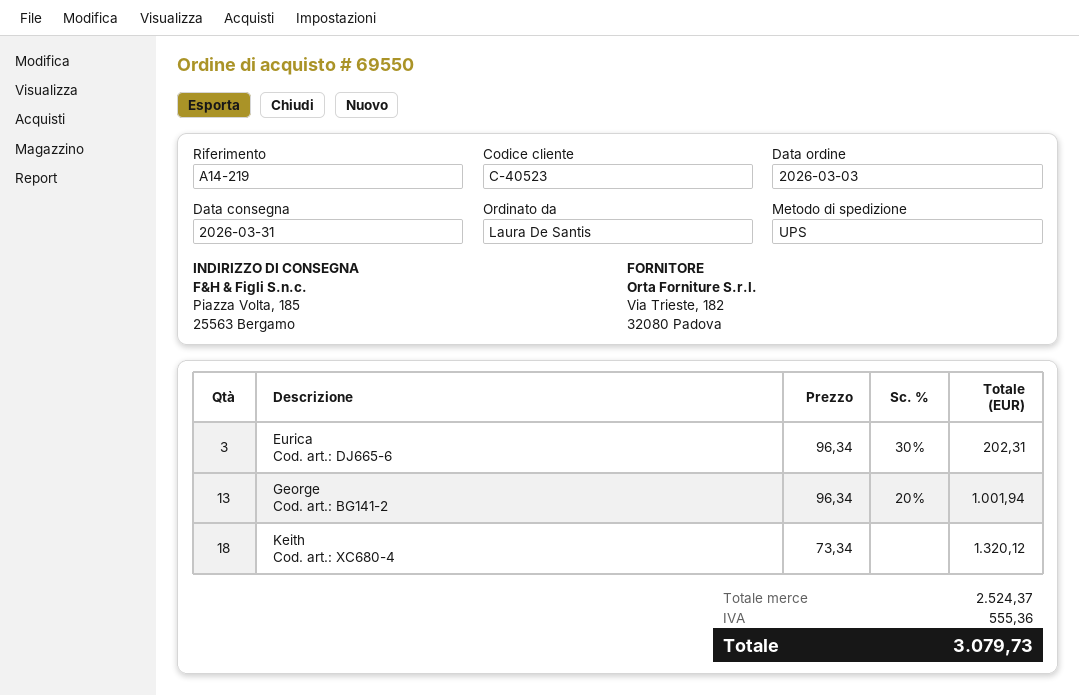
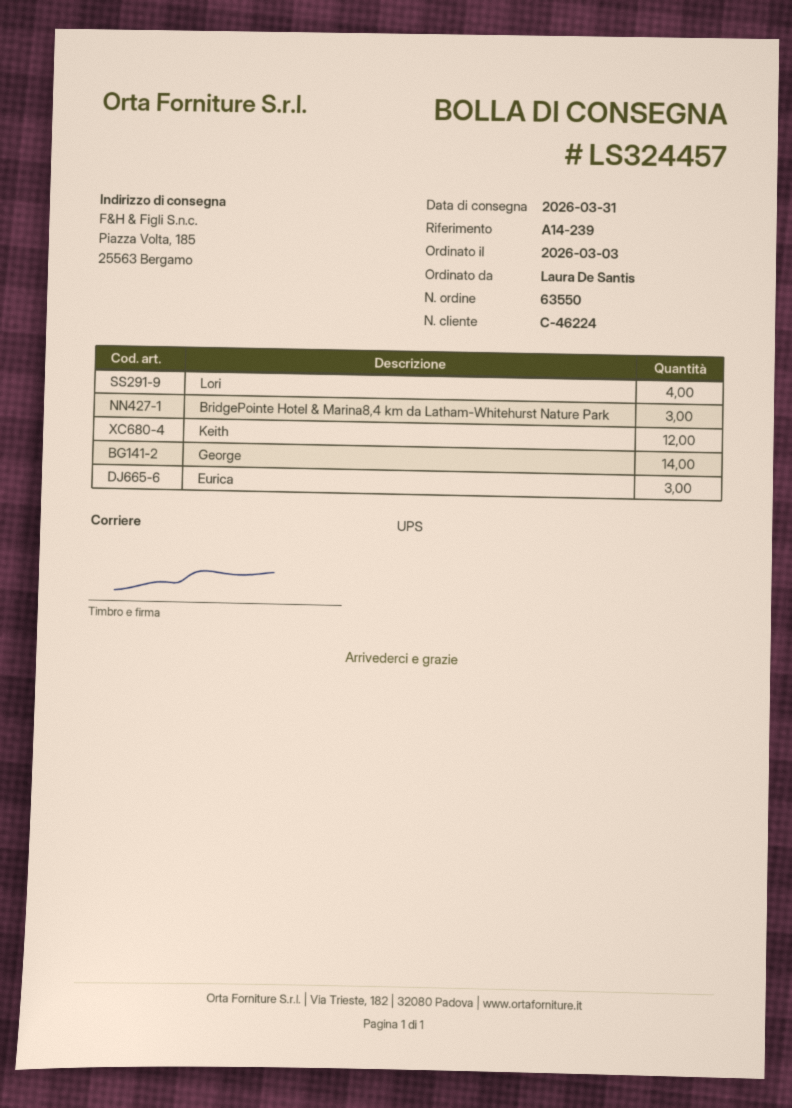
order number: 69550 -> 63550
customer number: C-40523 -> C-46224
reference: A14-219 -> A14-239
George: 13 -> 14
Keith: 18 -> 12
Lori: none -> 4
BridgePointe Hotel & Marina8,4 km da Latham-Whitehurst Nature Park: none -> 3

